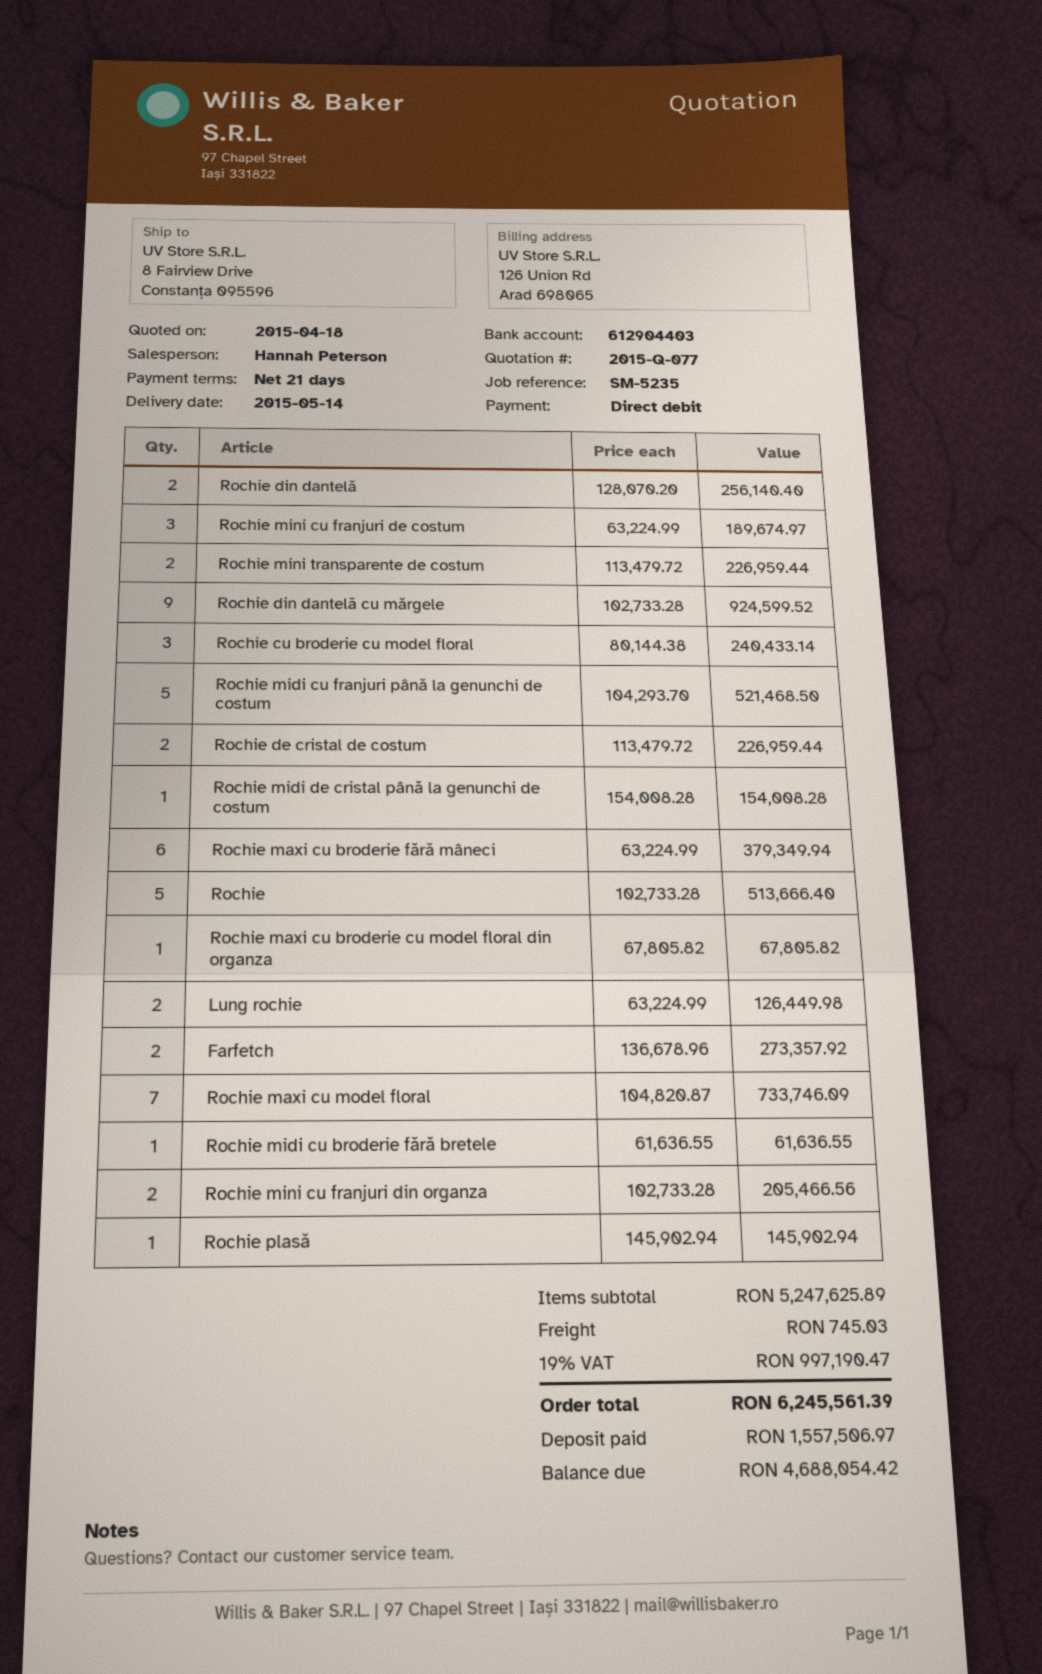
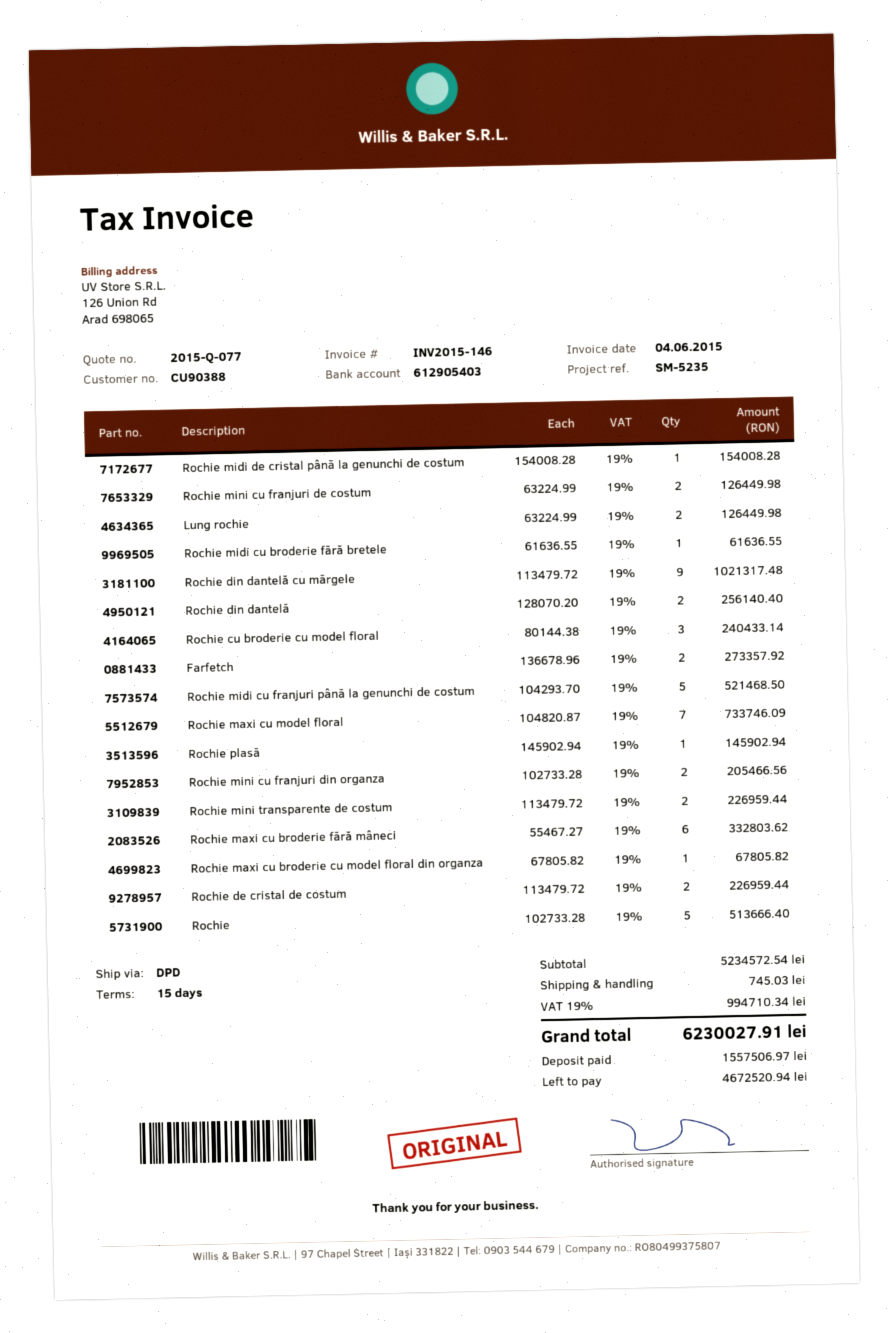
payment terms: 21 days -> 15 days
bank account: 612904403 -> 612905403
Rochie mini cu franjuri de costum: 3 x 63224.99 = 189674.97 -> 2 x 63224.99 = 126449.98
Rochie din dantelă cu mărgele: 9 x 102733.28 = 924599.52 -> 9 x 113479.72 = 1021317.48
Rochie maxi cu broderie fără mâneci: 6 x 63224.99 = 379349.94 -> 6 x 55467.27 = 332803.62
subtotal: 5247625.89 -> 5234572.54
tax: 19% = 997190.47 -> 19% = 994710.34
total: 6245561.39 -> 6230027.91
balance: 4688054.42 -> 4672520.94

